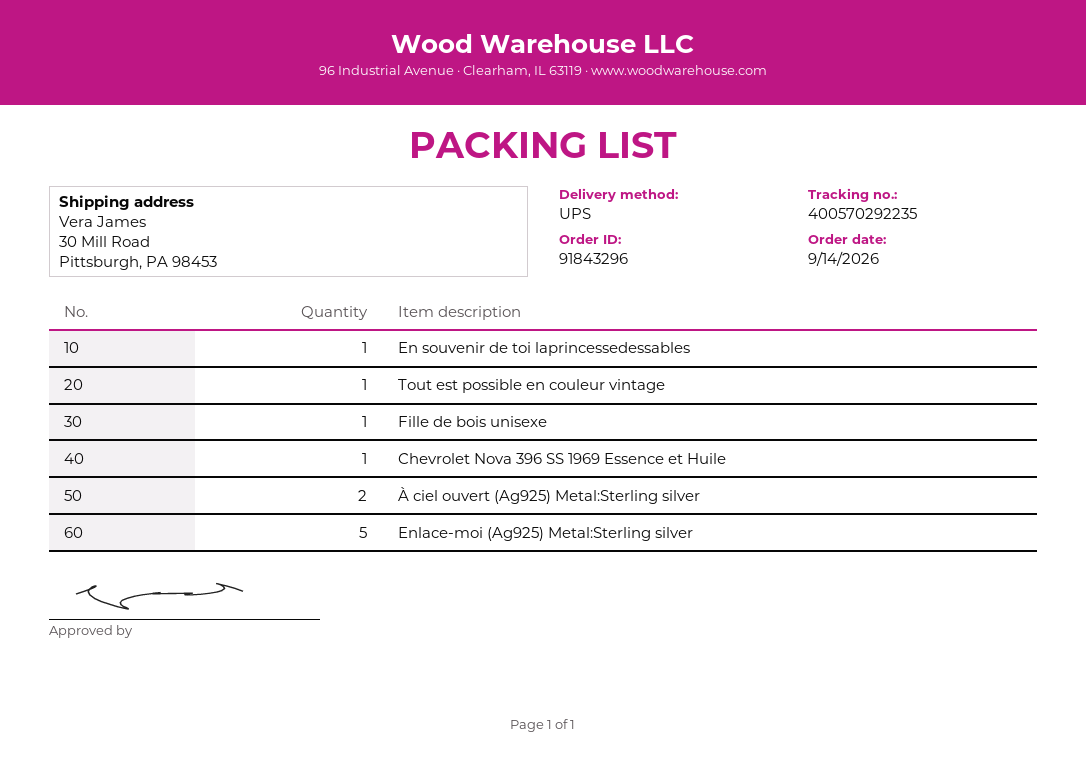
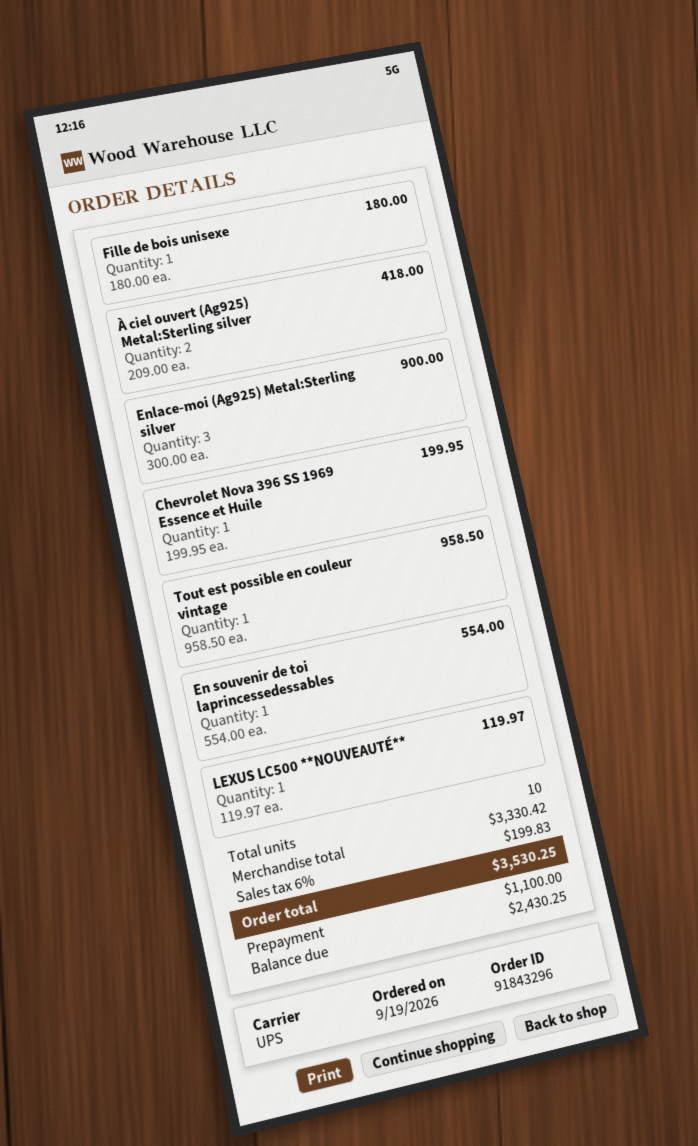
order date: 2026-09-14 -> 2026-09-19
Enlace-moi (Ag925) Metal:Sterling silver: 5 -> 3
LEXUS LC500 **NOUVEAUTÉ**: none -> 1

